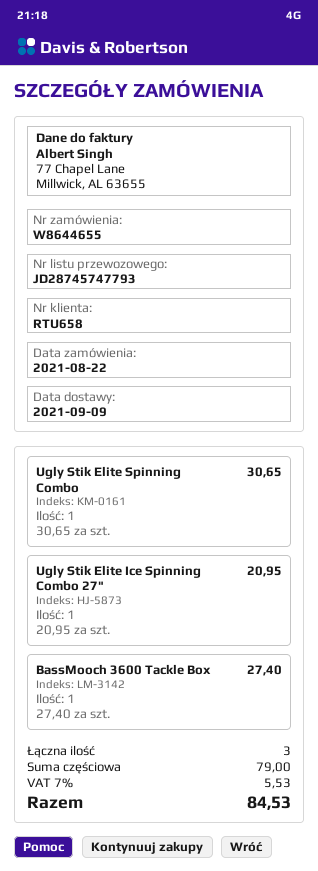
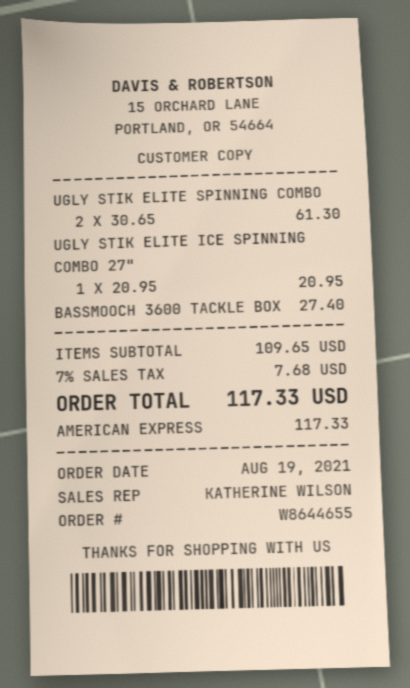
order date: 2021-08-22 -> 2021-08-19
Ugly Stik Elite Spinning Combo: 1 x 30.65 = 30.65 -> 2 x 30.65 = 61.30
subtotal: 79.00 -> 109.65
tax: 7% = 5.53 -> 7% = 7.68
total: 84.53 -> 117.33

